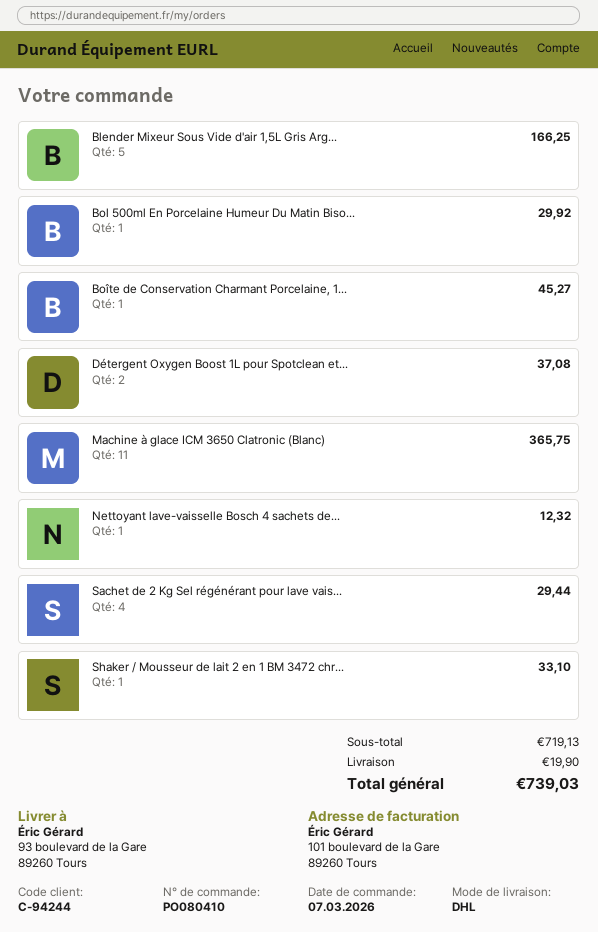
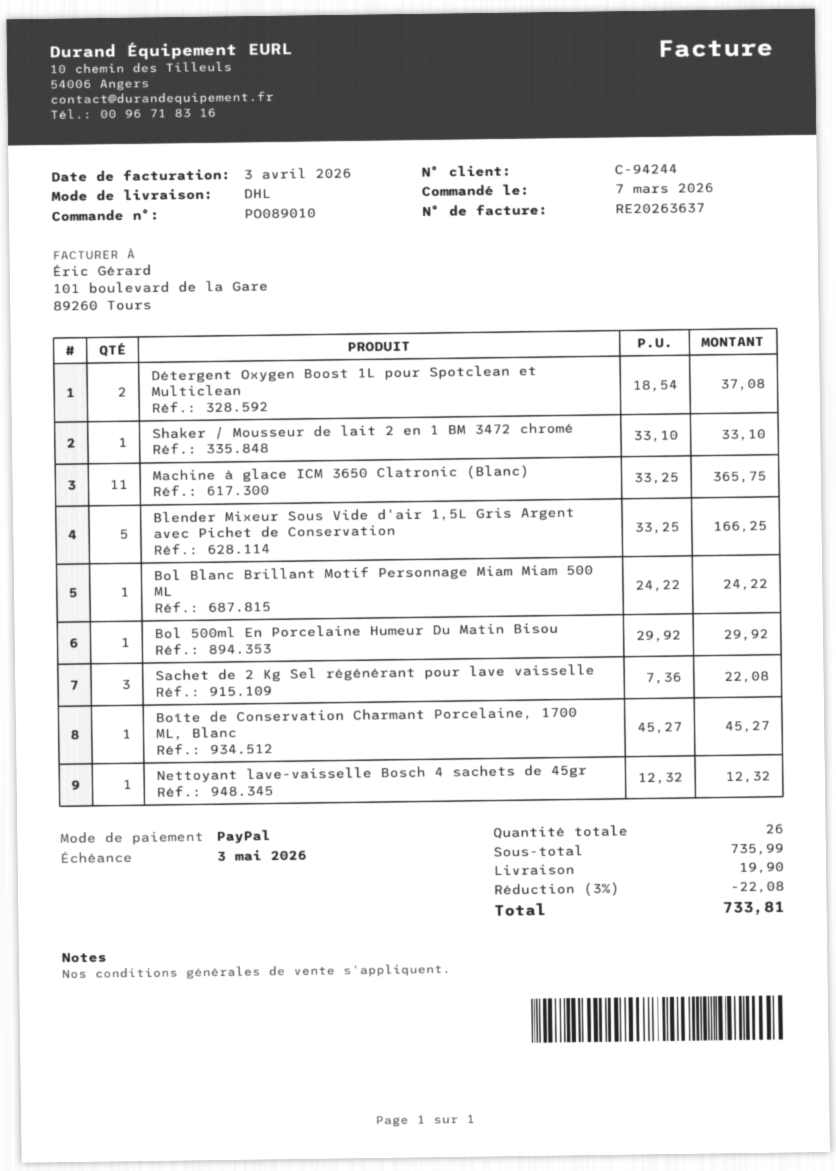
order number: PO080410 -> PO089010
Sachet de 2 Kg Sel régénérant pour lave vais...: 4 for 29.44 -> 3 for 22.08
Bol Blanc Brillant Motif Personnage Miam Miam 500 ML: none -> 1 for 24.22
subtotal: 719.13 -> 735.99
discount: none -> 3% = 22.08
total: 739.03 -> 733.81

